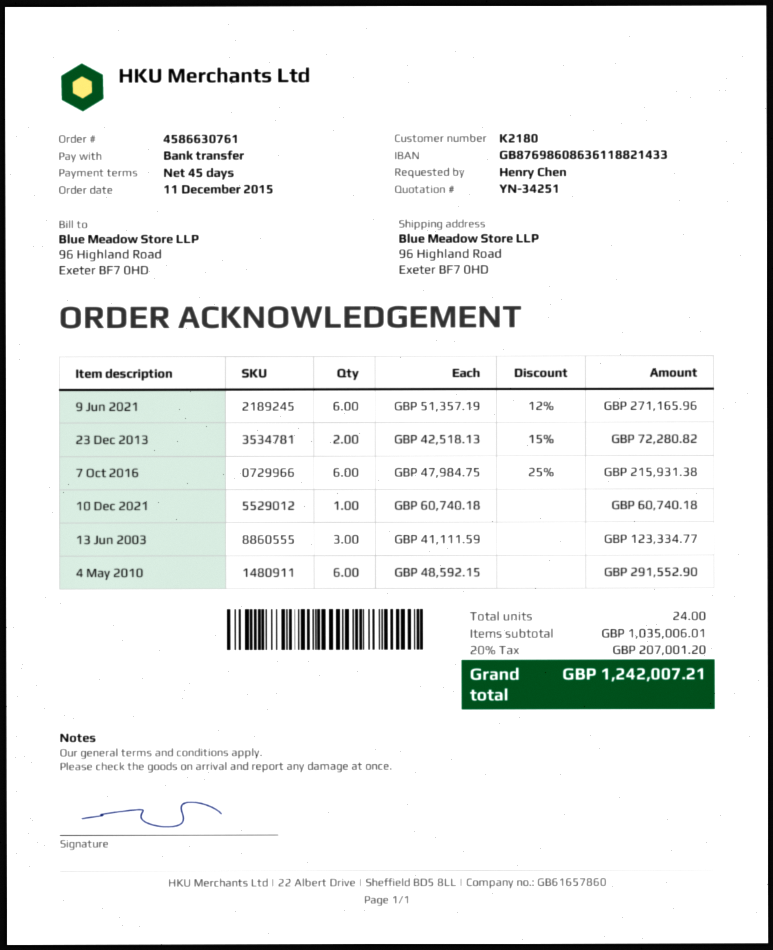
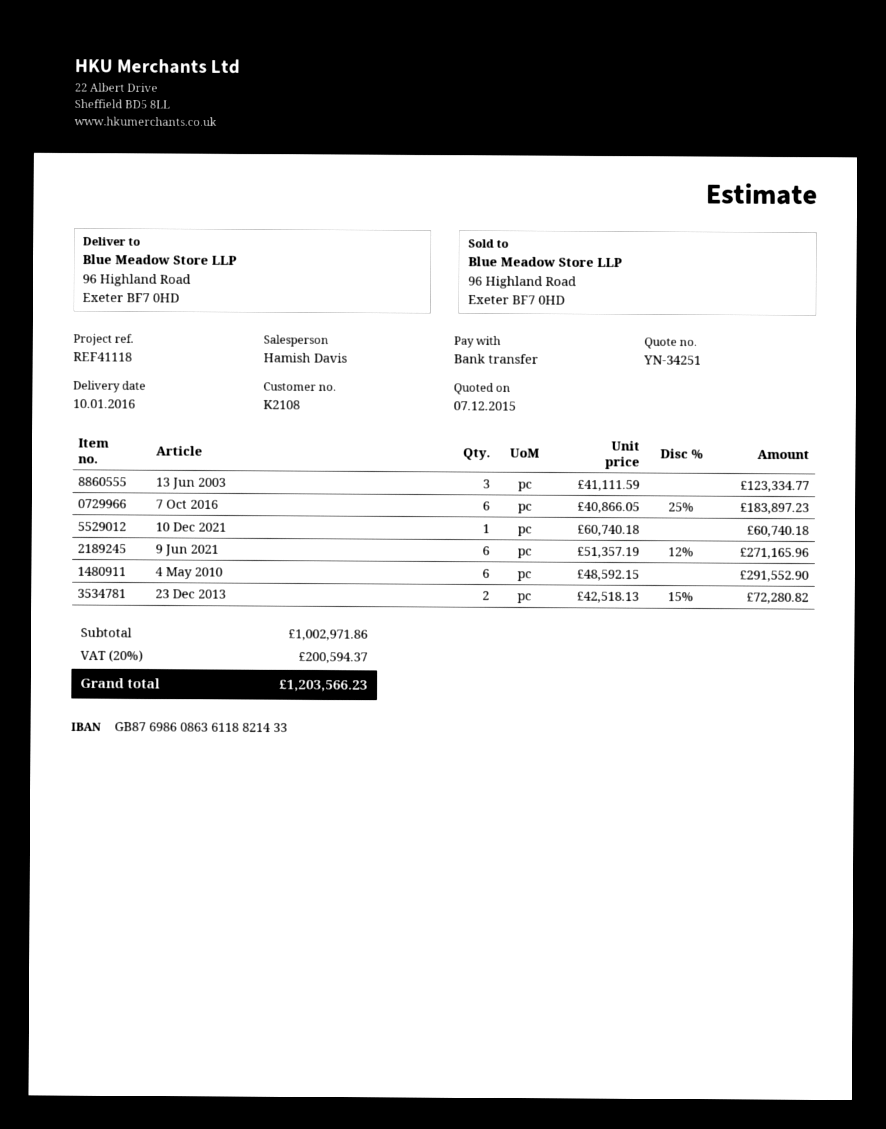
customer number: K2180 -> K2108
7 Oct 2016: 6 x 47984.75 - 25% = 215931.38 -> 6 x 40866.05 - 25% = 183897.23
subtotal: 1035006.01 -> 1002971.86
tax: 20% = 207001.20 -> 20% = 200594.37
total: 1242007.21 -> 1203566.23

